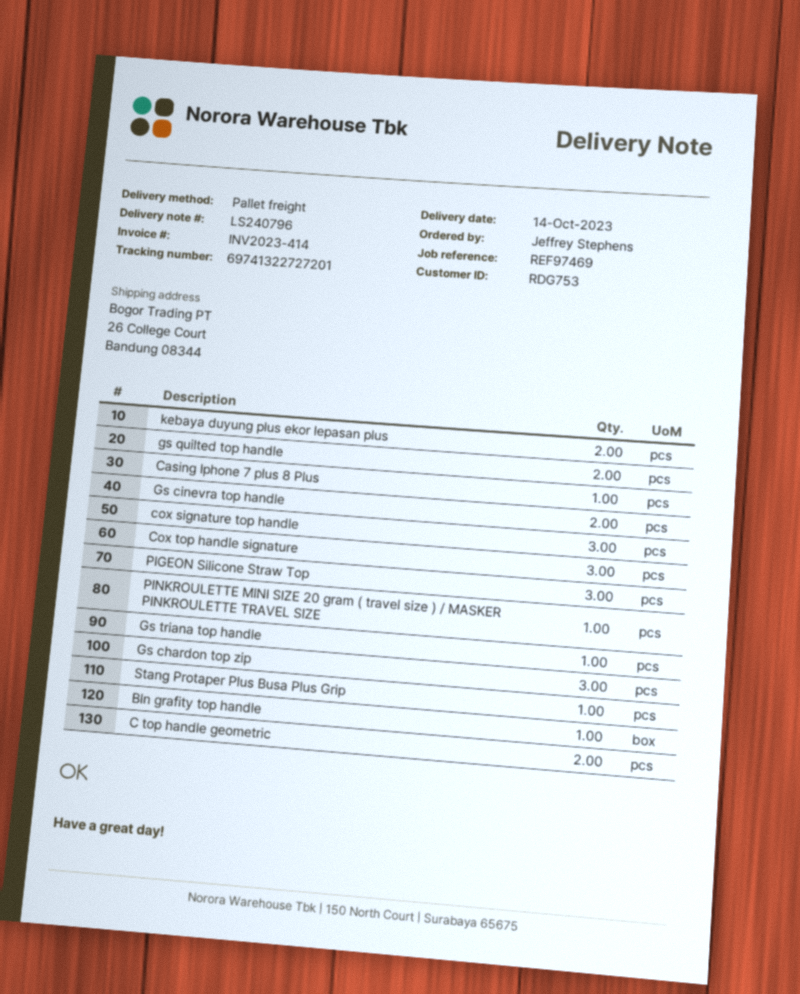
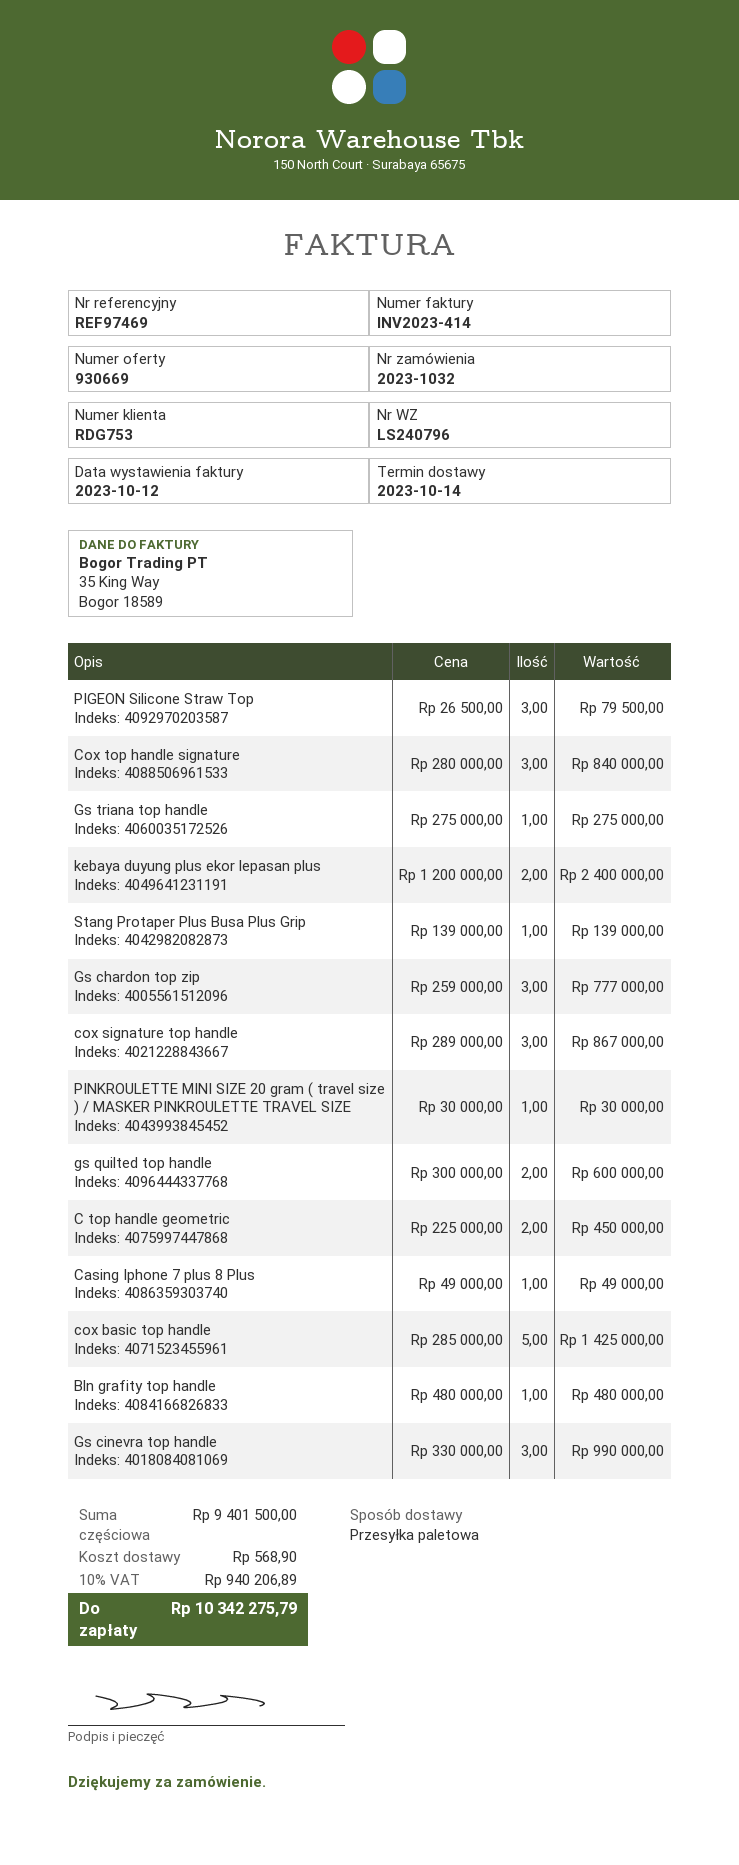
Gs cinevra top handle: 2 -> 3
cox basic top handle: none -> 5

